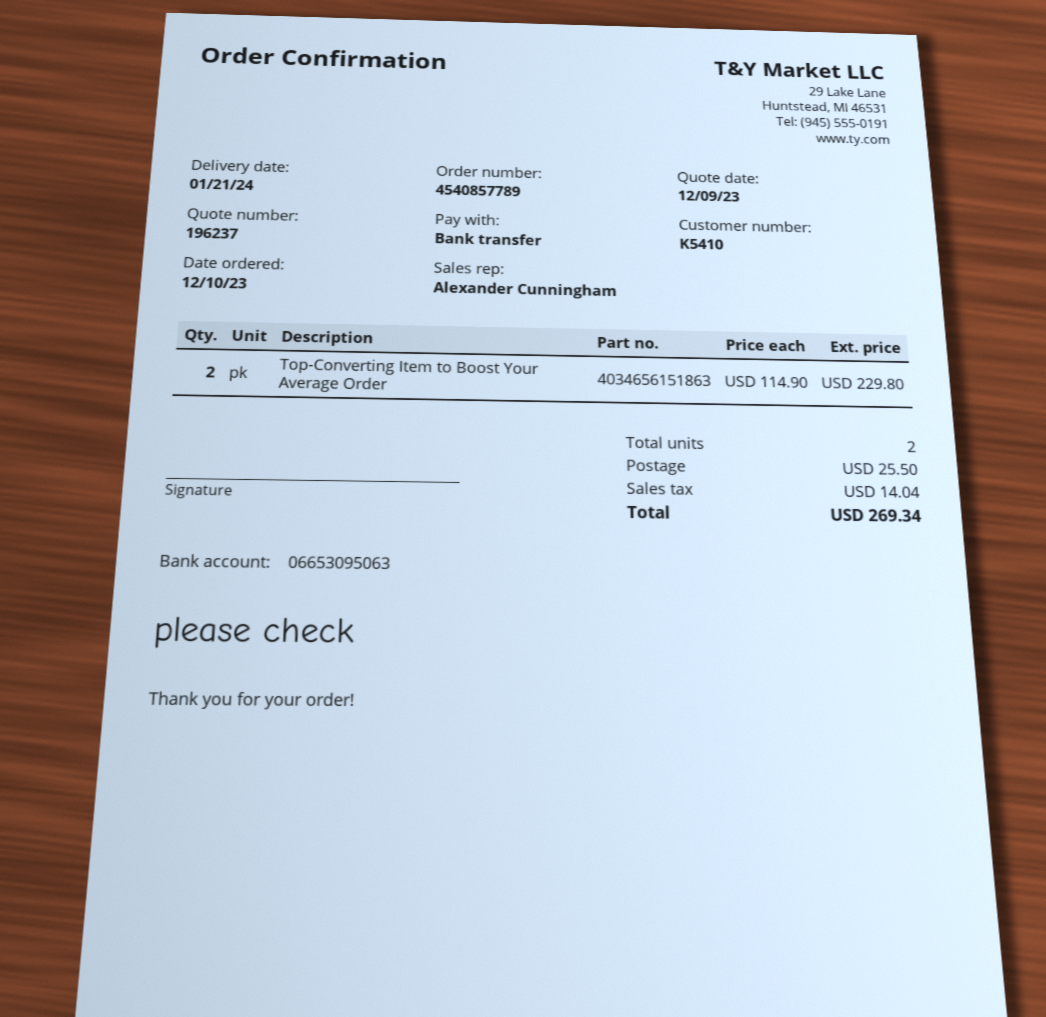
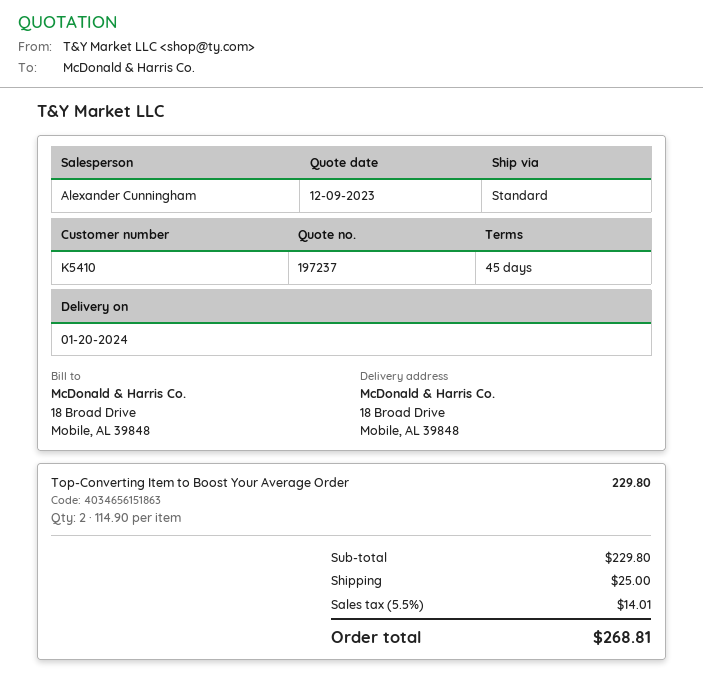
quote number: 196237 -> 197237
delivery date: 2024-01-21 -> 2024-01-20
shipping: 25.50 -> 25.00
tax: 14.04 -> 14.01
total: 269.34 -> 268.81

